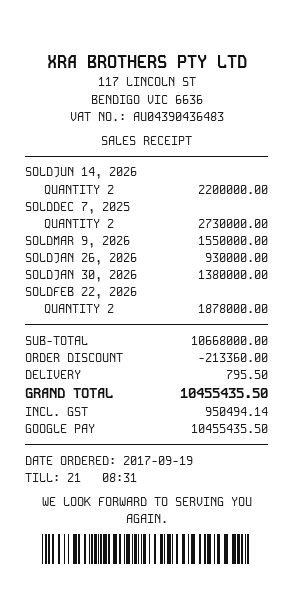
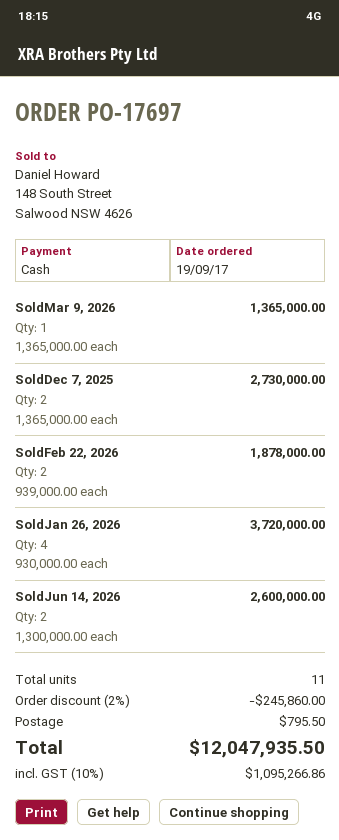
payment method: Google Pay -> cash
SOLDJUN 14, 2026: 2 for 2200000.00 -> 2 for 2600000.00
SOLDMAR 9, 2026: 1 for 1550000.00 -> 1 for 1365000.00
SOLDJAN 26, 2026: 1 for 930000.00 -> 4 for 3720000.00
SOLDJAN 30, 2026: 1 for 1380000.00 -> none
discount: 213360.00 -> 245860.00
tax: 950494.14 -> 1095266.86
total: 10455435.50 -> 12047935.50

